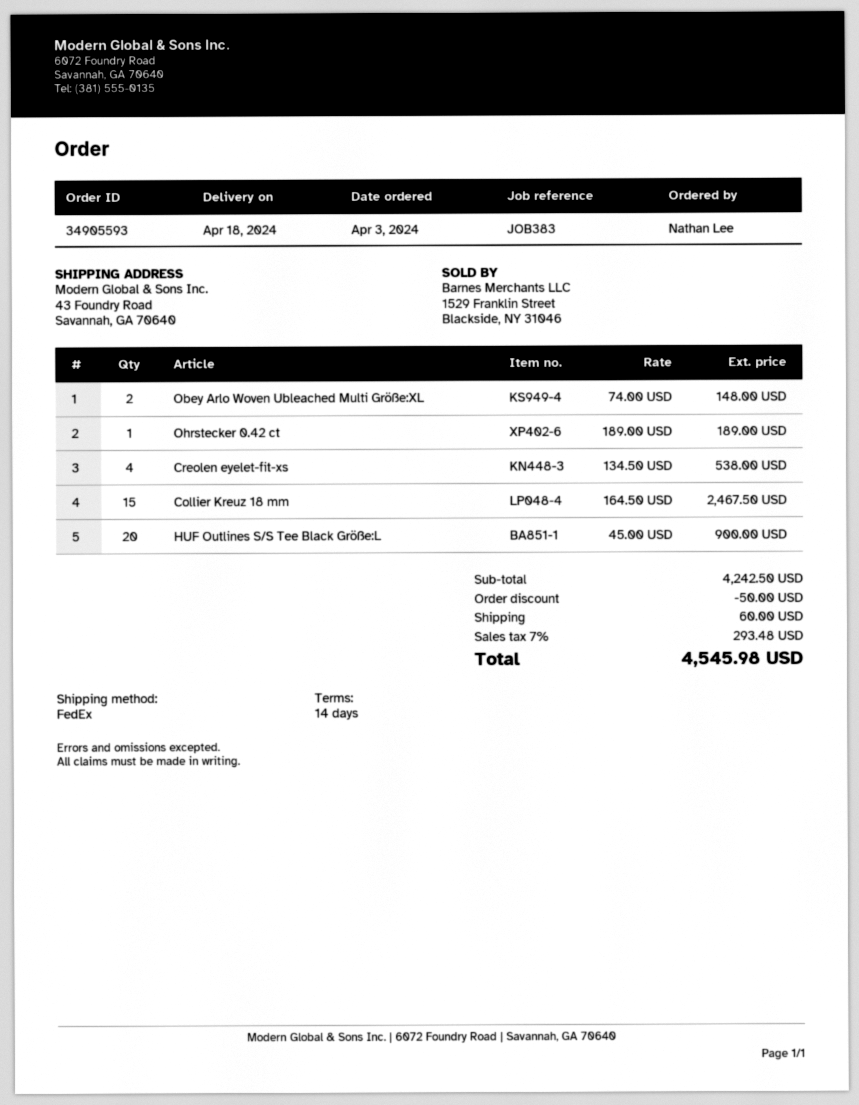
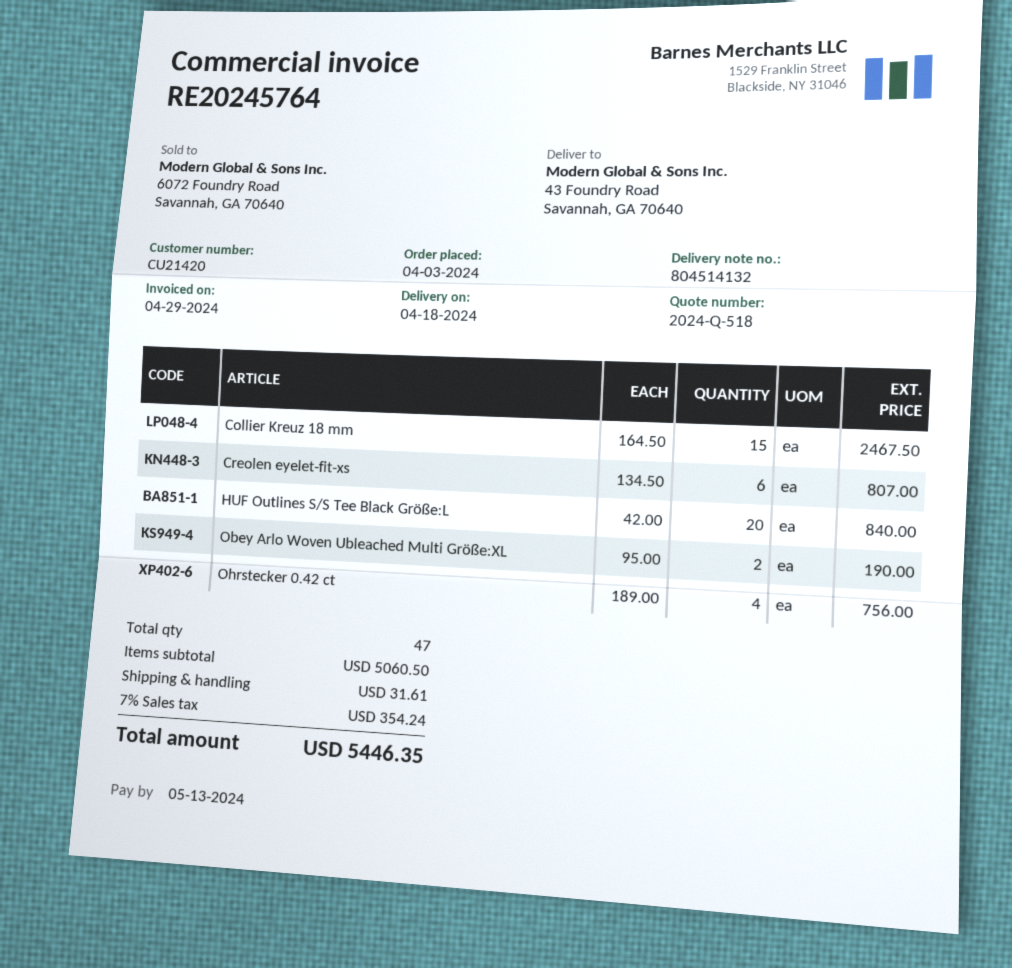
Obey Arlo Woven Ubleached Multi Größe:XL: 2 x 74.00 = 148.00 -> 2 x 95.00 = 190.00
Ohrstecker 0.42 ct: 1 x 189.00 = 189.00 -> 4 x 189.00 = 756.00
Creolen eyelet-fit-xs: 4 x 134.50 = 538.00 -> 6 x 134.50 = 807.00
HUF Outlines S/S Tee Black Größe:L: 20 x 45.00 = 900.00 -> 20 x 42.00 = 840.00
subtotal: 4242.50 -> 5060.50
discount: 50.00 -> none
shipping: 60.00 -> 31.61
tax: 7% = 293.48 -> 7% = 354.24
total: 4545.98 -> 5446.35

